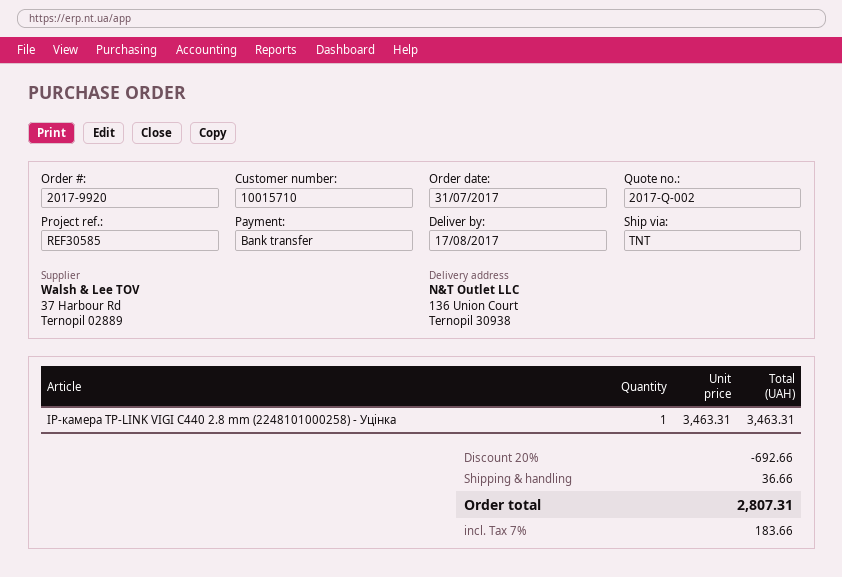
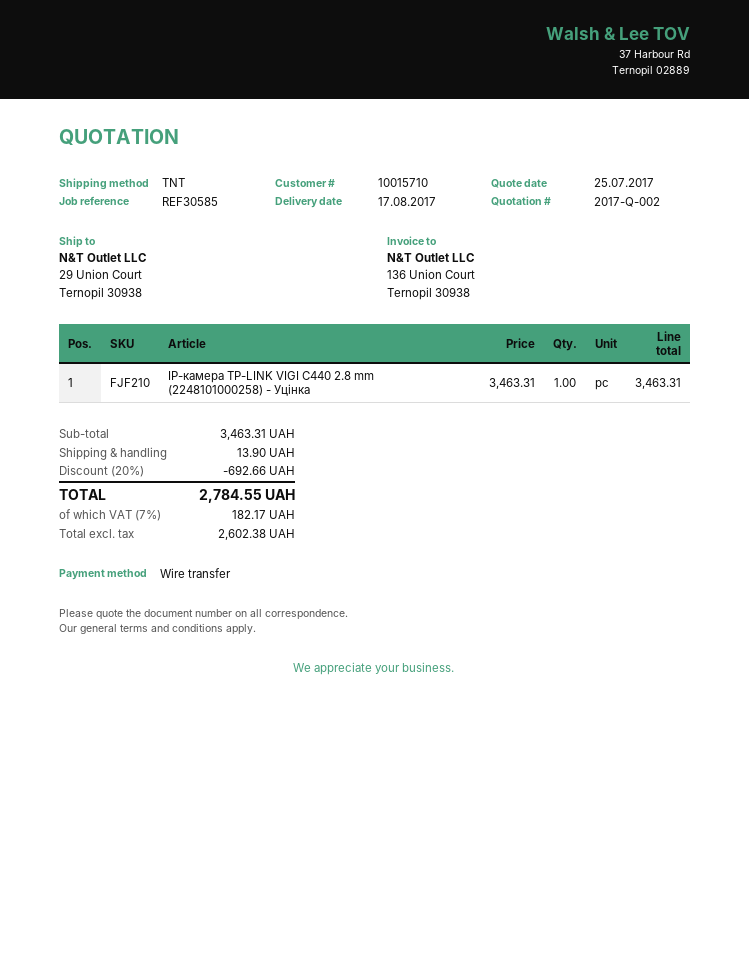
ship to: 136 Union Court, Ternopil 30938 -> 29 Union Court, Ternopil 30938
shipping: 36.66 -> 13.90
tax: 7% = 183.66 -> 7% = 182.17
total: 2807.31 -> 2784.55

